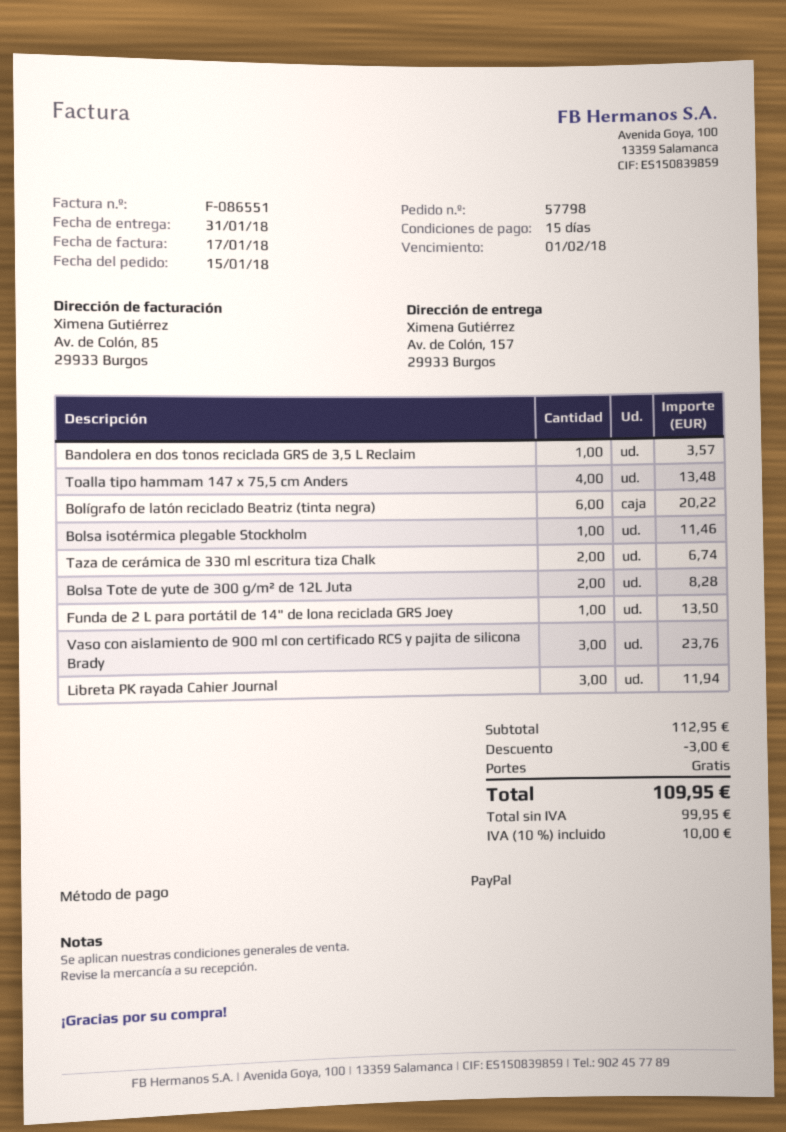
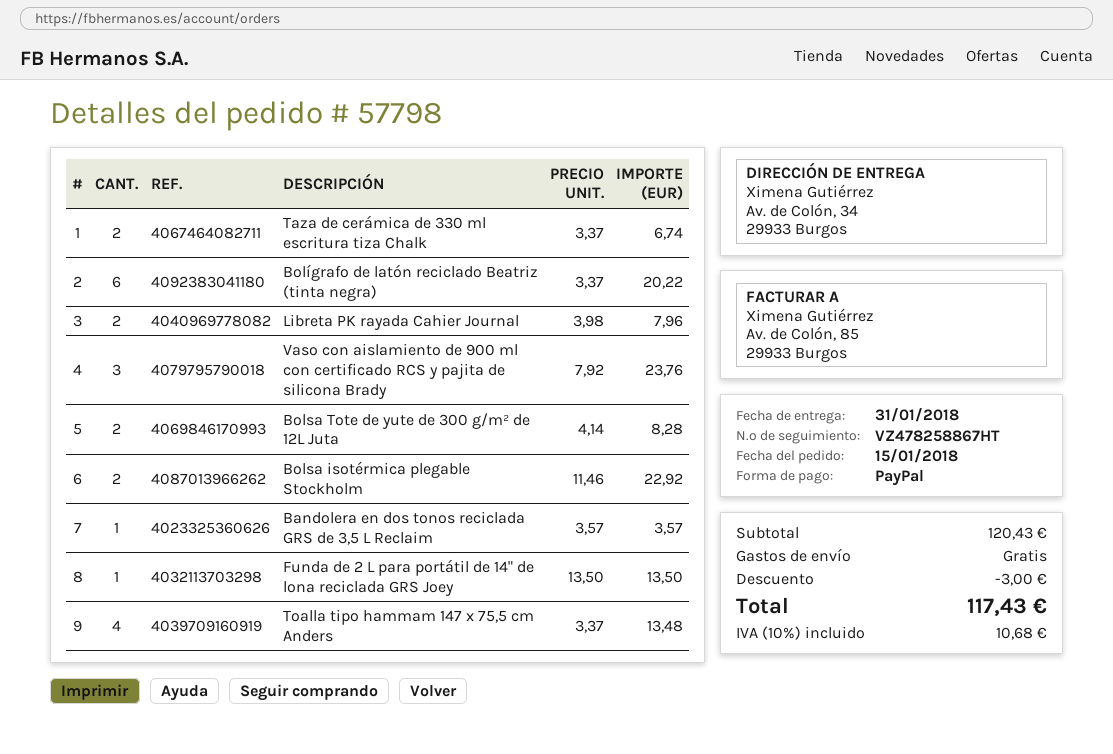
ship to: Av. de Colón, 157, 29933 Burgos -> Av. de Colón, 34, 29933 Burgos
Bolsa isotérmica plegable Stockholm: 1 for 11.46 -> 2 for 22.92
Libreta PK rayada Cahier Journal: 3 for 11.94 -> 2 for 7.96
subtotal: 112.95 -> 120.43
tax: 10% = 10.00 -> 10% = 10.68
total: 109.95 -> 117.43

